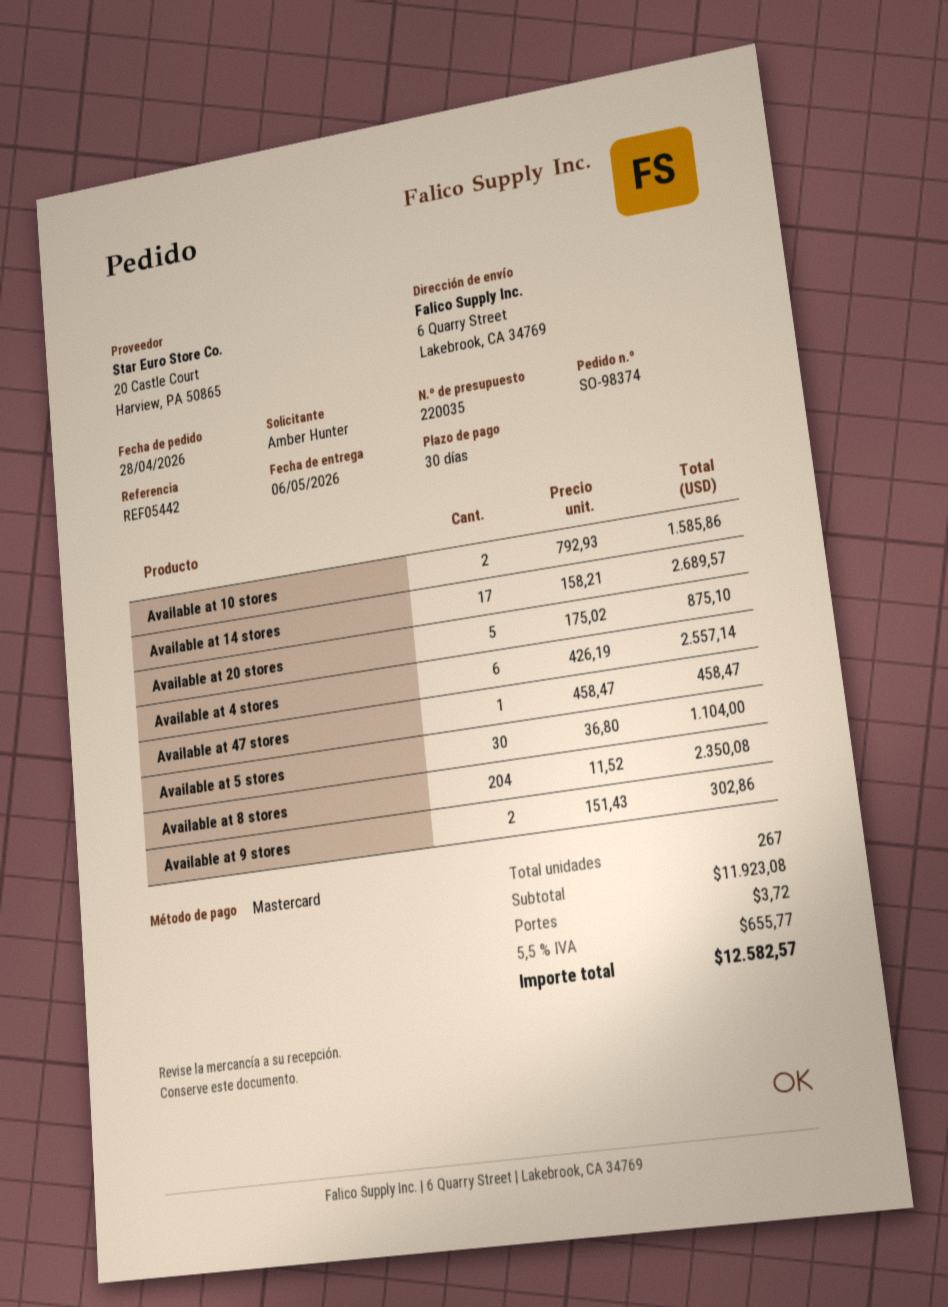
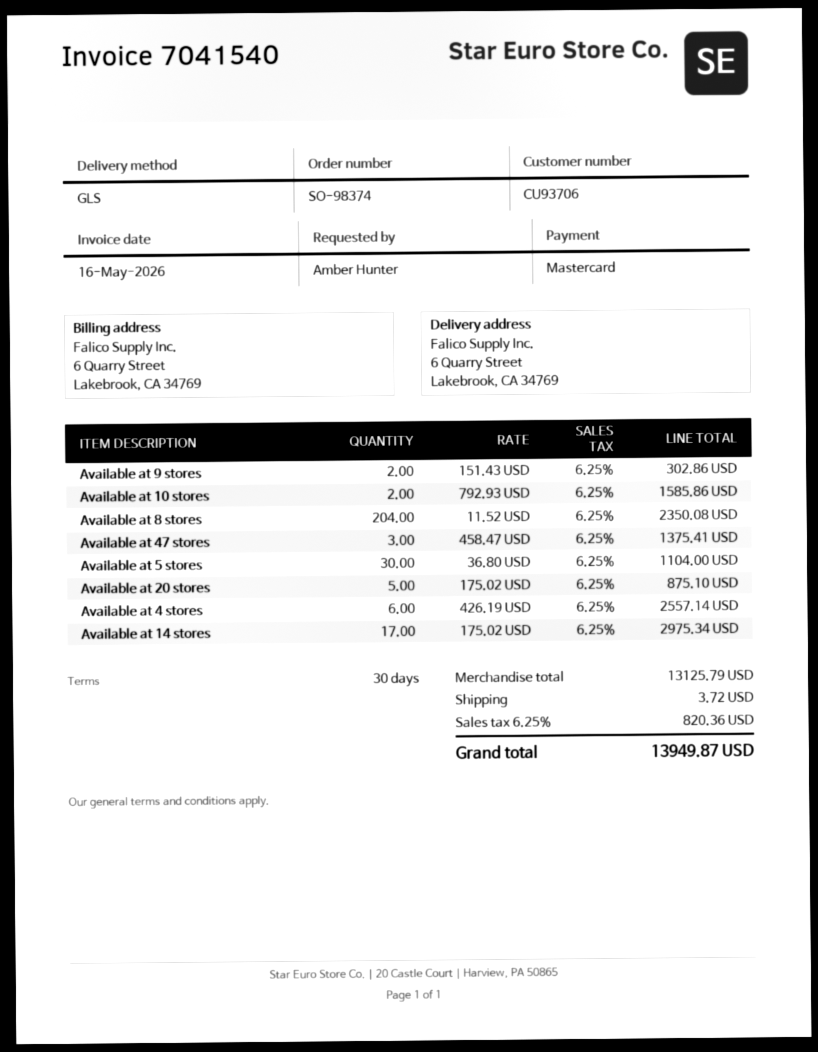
Available at 14 stores: 17 x 158.21 = 2689.57 -> 17 x 175.02 = 2975.34
Available at 47 stores: 1 x 458.47 = 458.47 -> 3 x 458.47 = 1375.41
subtotal: 11923.08 -> 13125.79
tax: 5.5% = 655.77 -> 6.25% = 820.36
total: 12582.57 -> 13949.87

